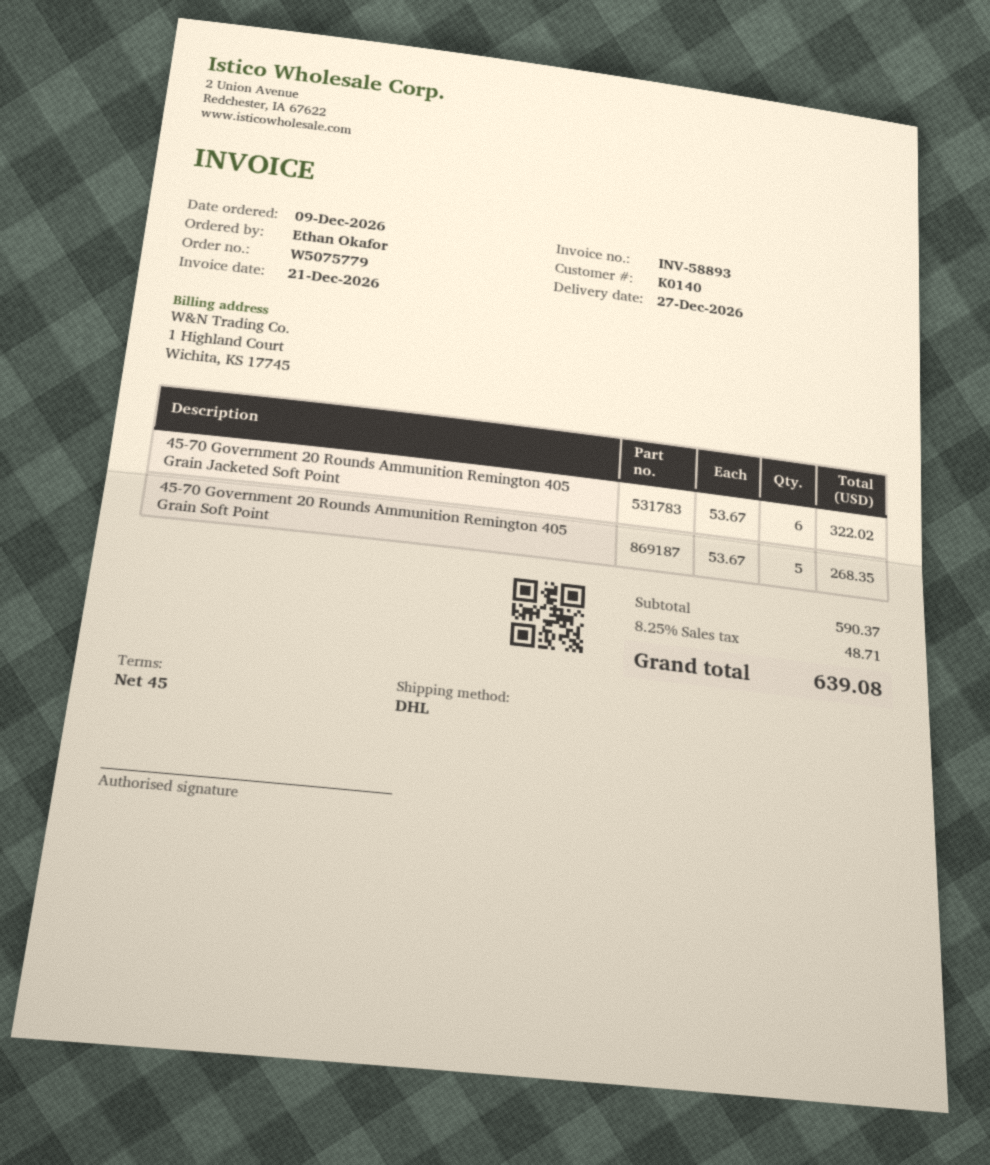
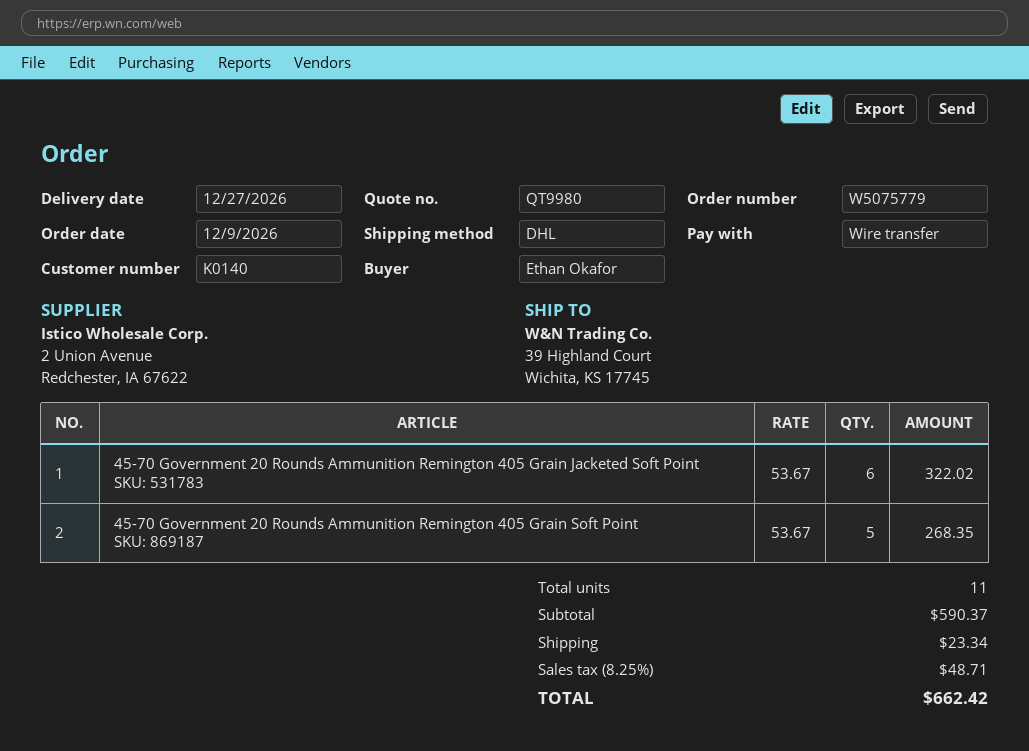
shipping: none -> 23.34
total: 639.08 -> 662.42

